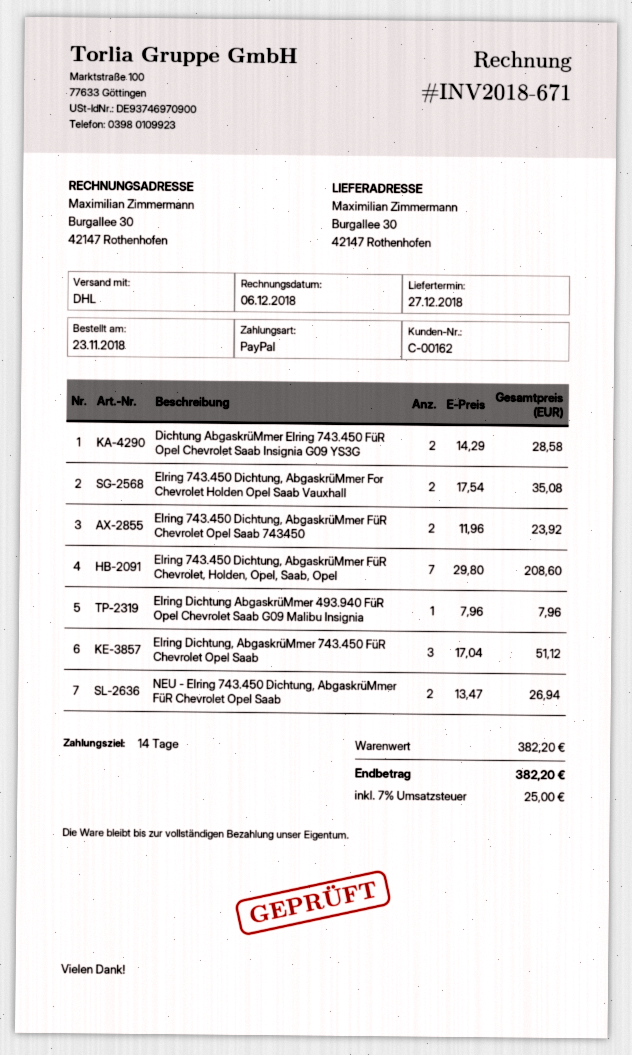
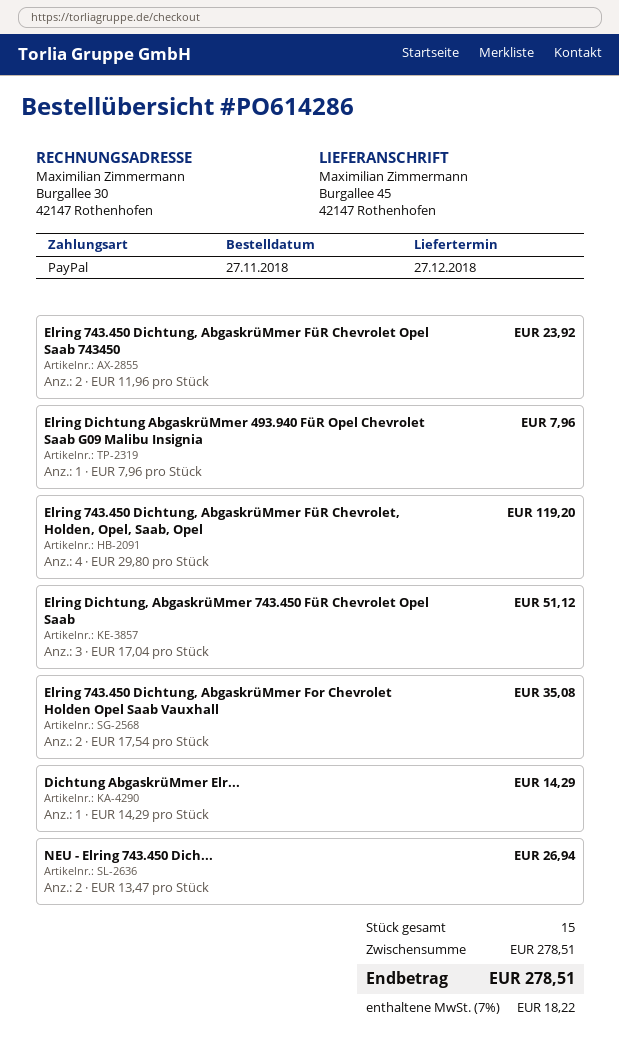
order date: 2018-11-23 -> 2018-11-27
ship to: Burgallee 30, 42147 Rothenhofen -> Burgallee 45, 42147 Rothenhofen
Dichtung AbgaskrüMmer Elring 743.450 FüR Opel Chevrolet Saab Insignia G09 YS3G: 2 x 14.29 = 28.58 -> 1 x 14.29 = 14.29
Elring 743.450 Dichtung, AbgaskrüMmer FüR Chevrolet, Holden, Opel, Saab, Opel: 7 x 29.80 = 208.60 -> 4 x 29.80 = 119.20
subtotal: 382.20 -> 278.51
tax: 7% = 25.00 -> 7% = 18.22
total: 382.20 -> 278.51

